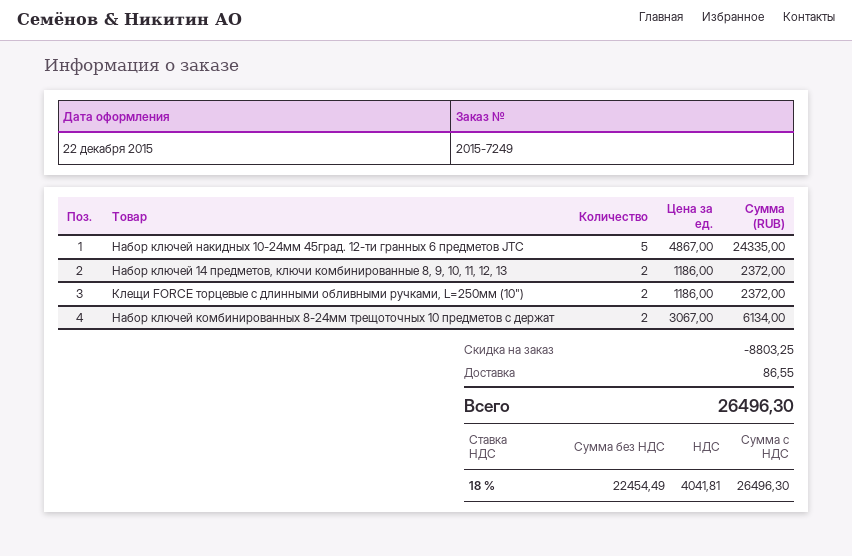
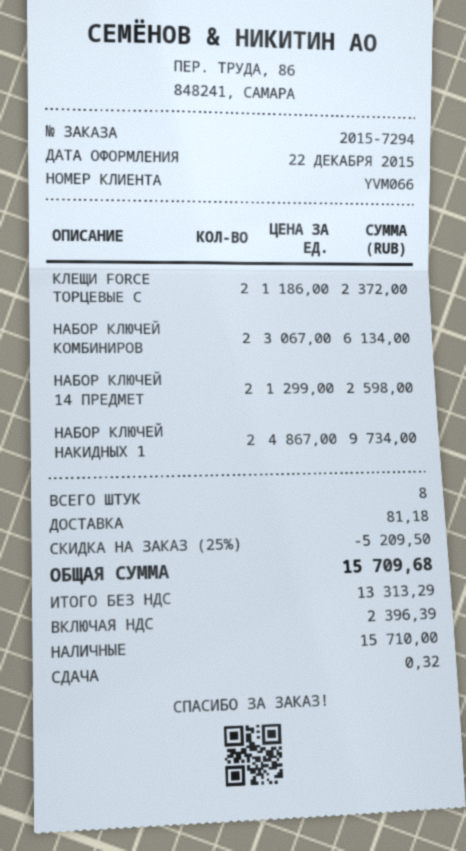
order number: 2015-7249 -> 2015-7294
Набор ключей накидных 10-24мм 45град. 12-ти гранных 6 предметов JTC: 5 x 4867.00 = 24335.00 -> 2 x 4867.00 = 9734.00
Набор ключей 14 предметов, ключи комбинированные 8, 9, 10, 11, 12, 13: 2 x 1186.00 = 2372.00 -> 2 x 1299.00 = 2598.00
discount: 8803.25 -> 5209.50
shipping: 86.55 -> 81.18
net: 22454.49 -> 13313.29
tax: 4041.81 -> 2396.39
total: 26496.30 -> 15709.68

